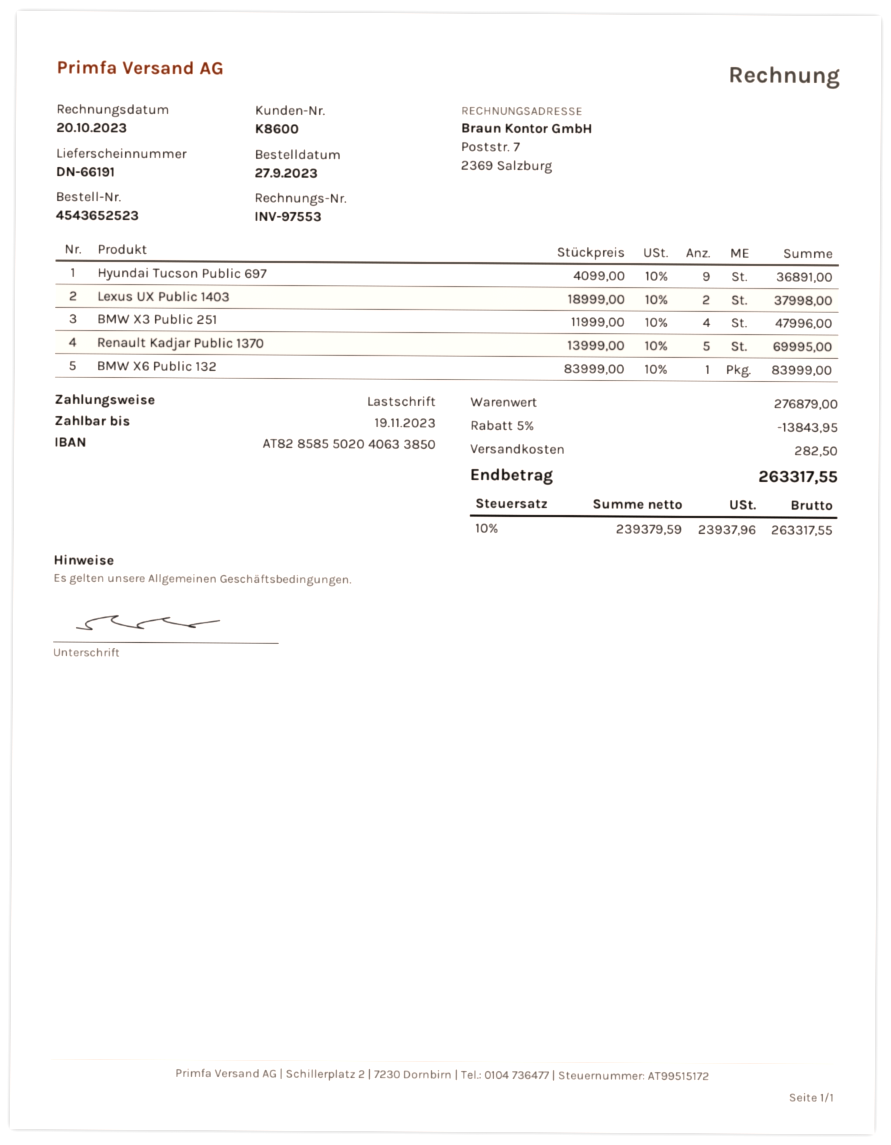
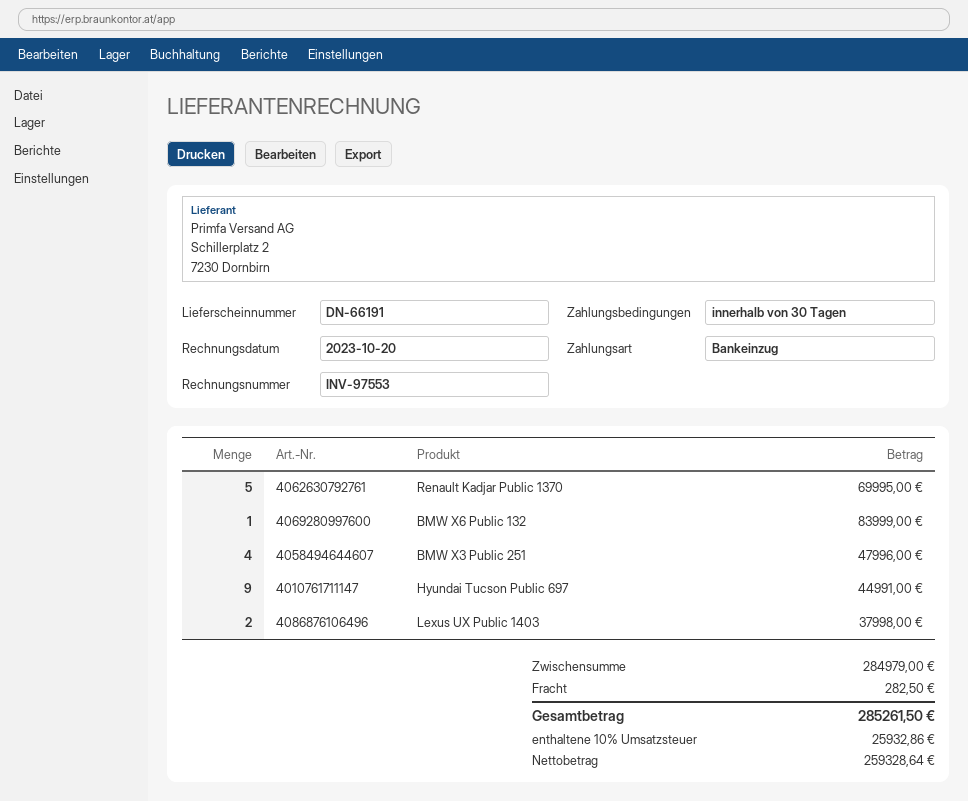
Hyundai Tucson Public 697: 9 for 36891.00 -> 9 for 44991.00
subtotal: 276879.00 -> 284979.00
discount: 5% = 13843.95 -> none
net: 239379.59 -> 259328.64
tax: 10% = 23937.96 -> 10% = 25932.86
total: 263317.55 -> 285261.50

